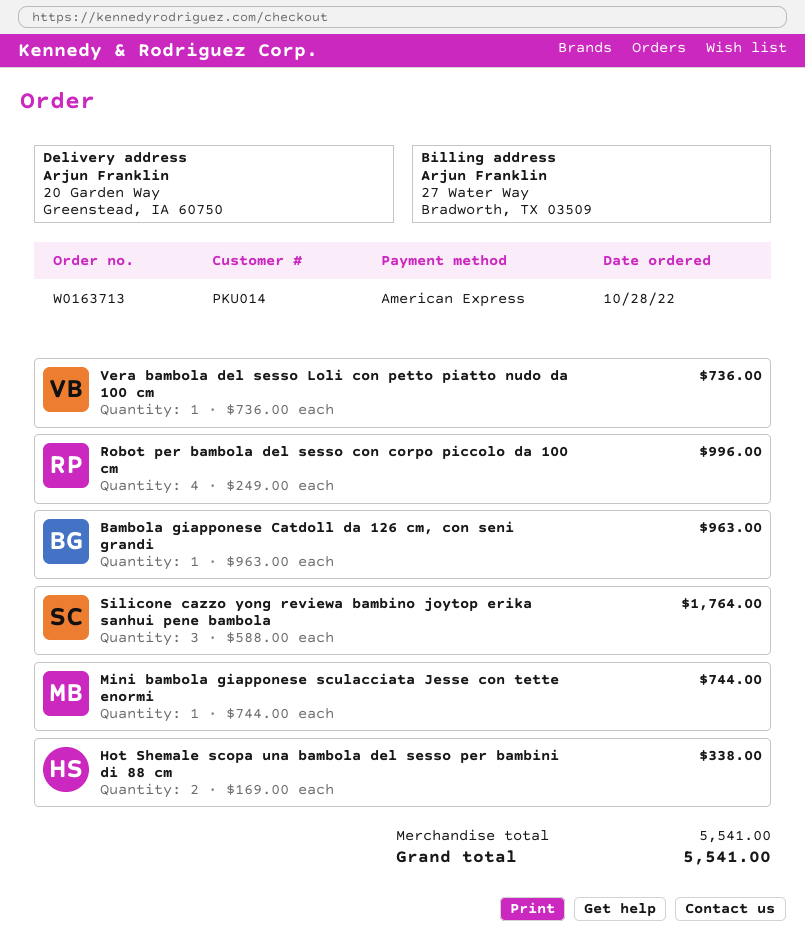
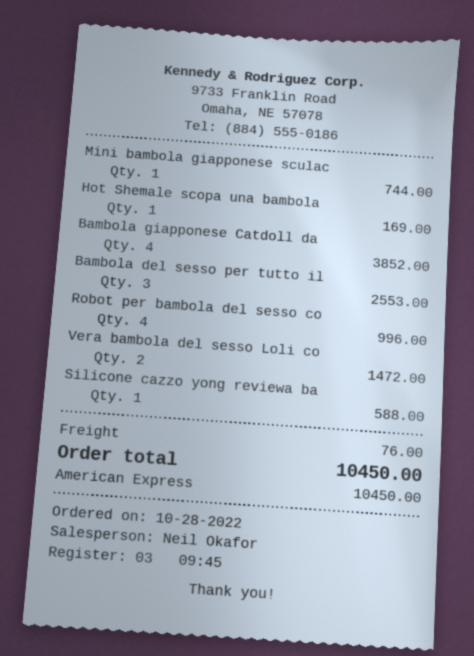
Vera bambola del sesso Loli con petto piatto nudo da 100 cm: 1 for 736.00 -> 2 for 1472.00
Bambola giapponese Catdoll da 126 cm, con seni grandi: 1 for 963.00 -> 4 for 3852.00
Silicone cazzo yong reviewa bambino joytop erika sanhui pene bambola: 3 for 1764.00 -> 1 for 588.00
Hot Shemale scopa una bambola del sesso per bambini di 88 cm: 2 for 338.00 -> 1 for 169.00
Bambola del sesso per tutto il: none -> 3 for 2553.00
shipping: none -> 76.00
total: 5541.00 -> 10450.00

